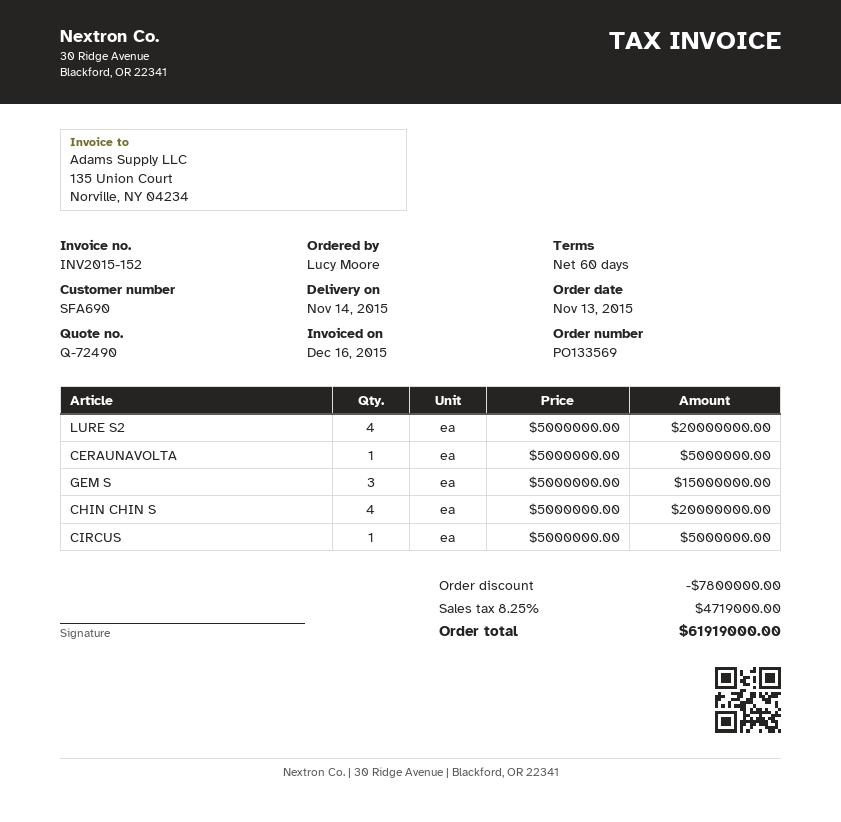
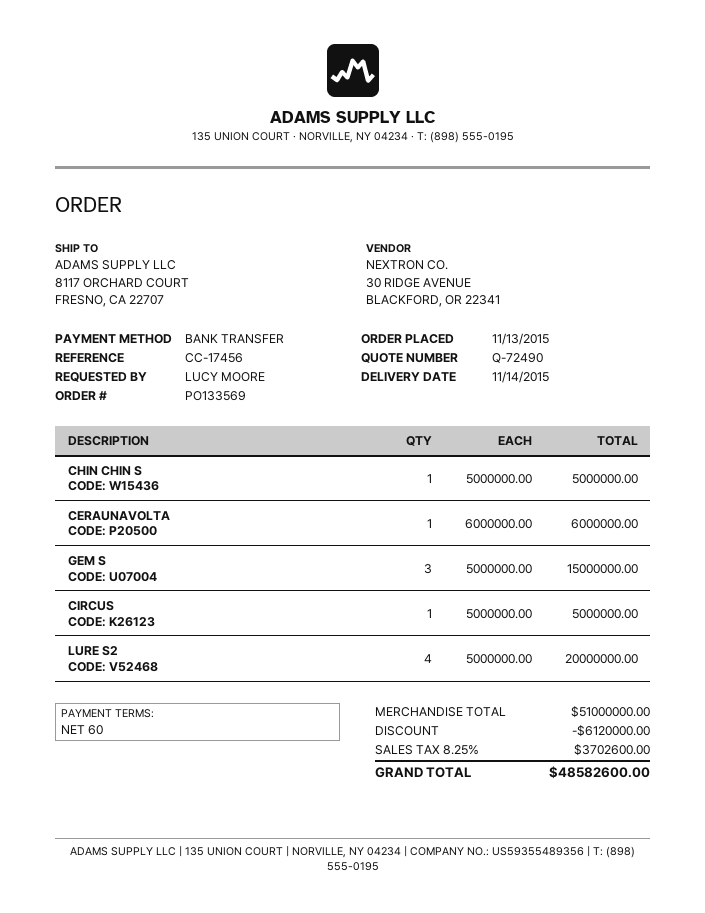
CERAUNAVOLTA: 1 x 5000000.00 = 5000000.00 -> 1 x 6000000.00 = 6000000.00
CHIN CHIN S: 4 x 5000000.00 = 20000000.00 -> 1 x 5000000.00 = 5000000.00
discount: 7800000.00 -> 6120000.00
tax: 8.25% = 4719000.00 -> 8.25% = 3702600.00
total: 61919000.00 -> 48582600.00

